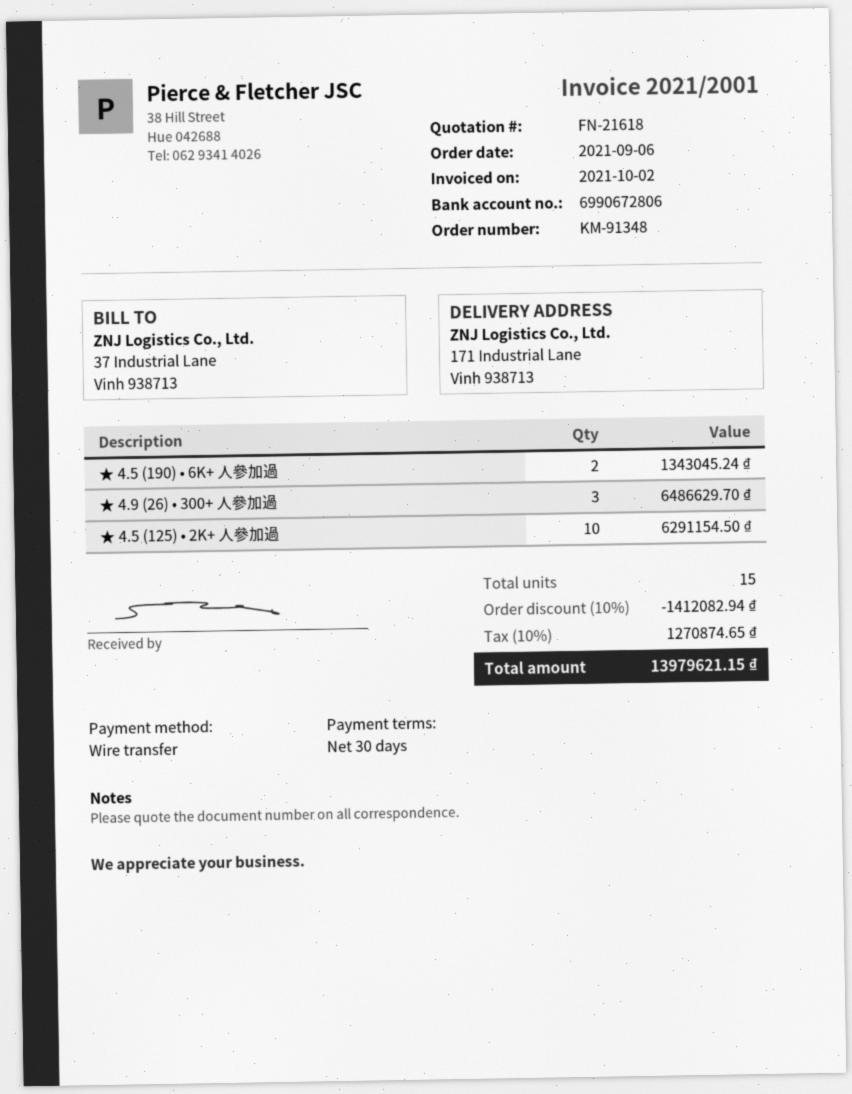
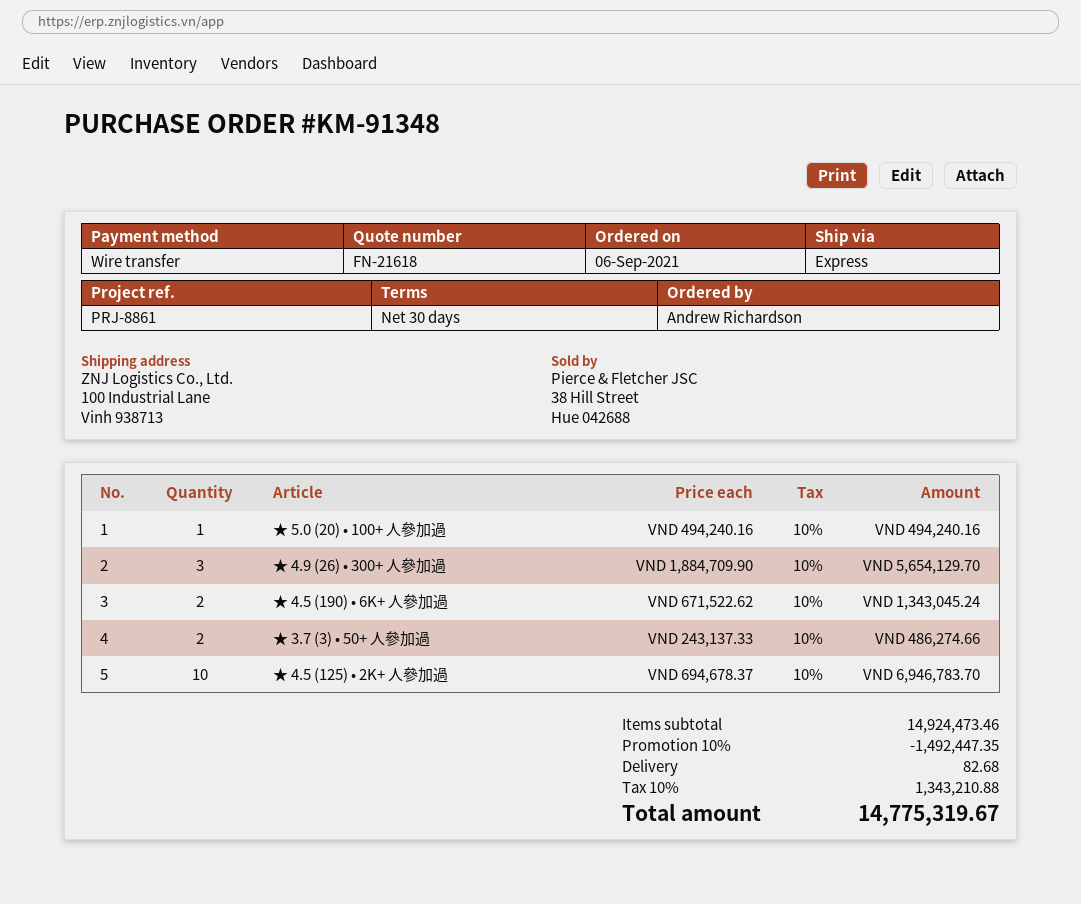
ship to: 171 Industrial Lane, Vinh 938713 -> 100 Industrial Lane, Vinh 938713
★ 4.9 (26) • 300+ 人參加過: 3 for 6486629.70 -> 3 for 5654129.70
★ 4.5 (125) • 2K+ 人參加過: 10 for 6291154.50 -> 10 for 6946783.70
★ 5.0 (20) • 100+ 人參加過: none -> 1 for 494240.16
★ 3.7 (3) • 50+ 人參加過: none -> 2 for 486274.66
discount: 10% = 1412082.94 -> 10% = 1492447.35
shipping: none -> 82.68
tax: 10% = 1270874.65 -> 10% = 1343210.88
total: 13979621.15 -> 14775319.67

